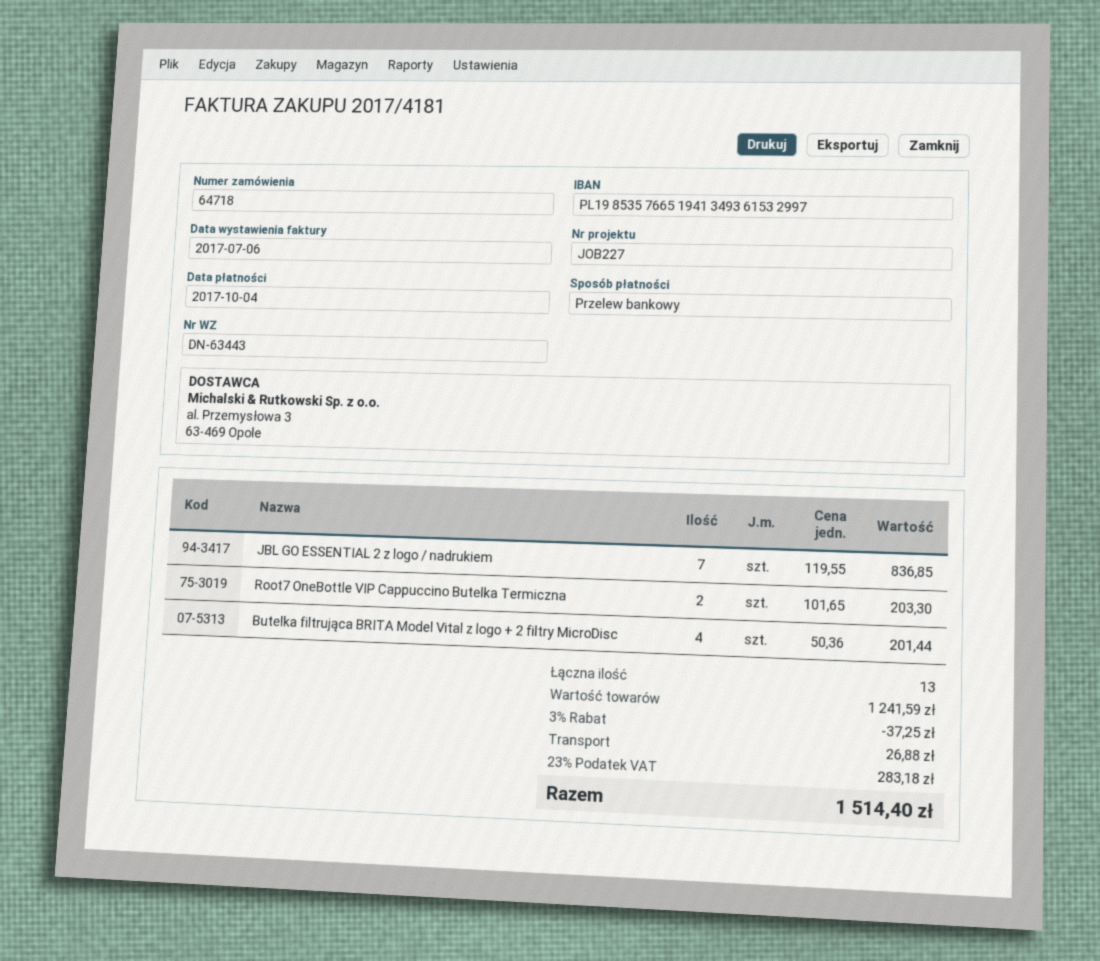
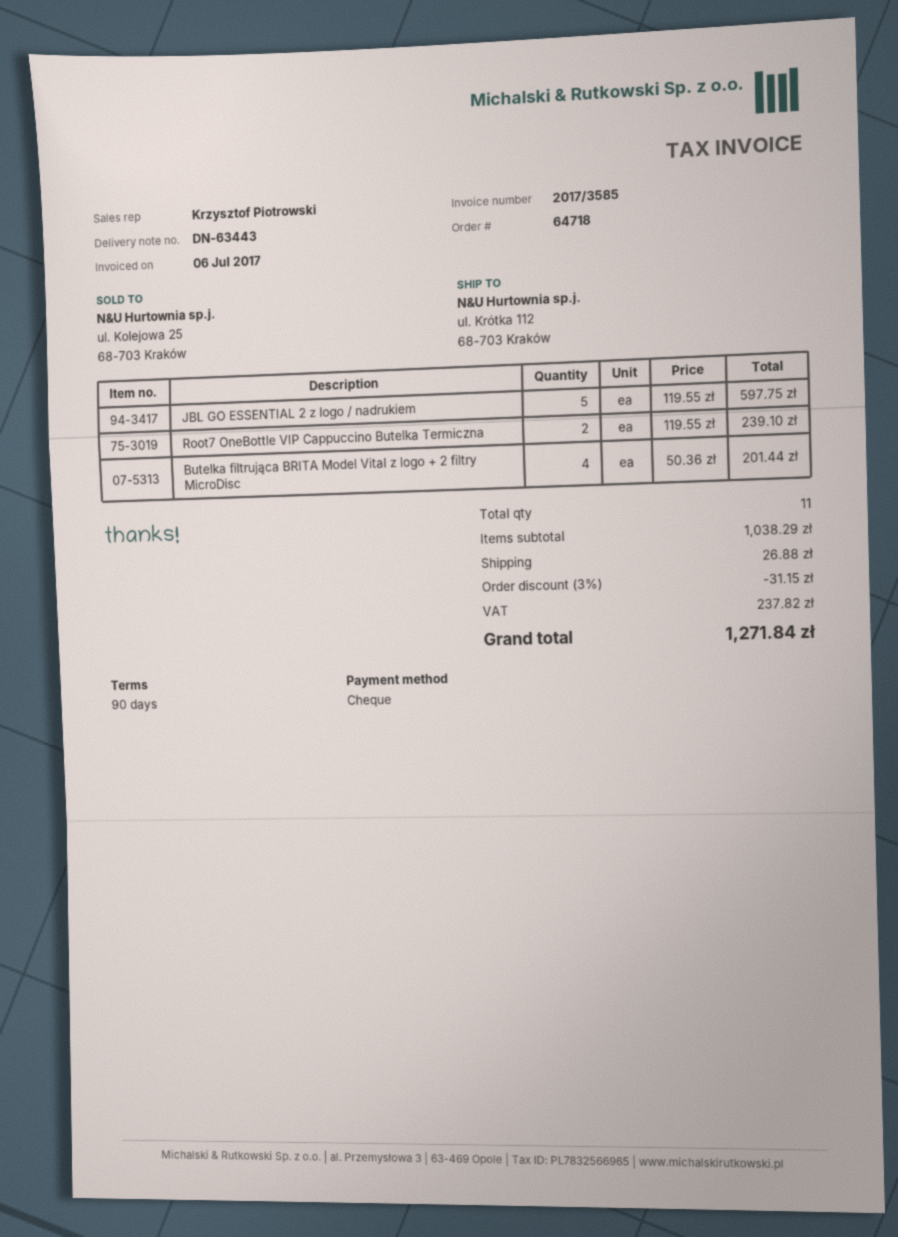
invoice number: 2017/4181 -> 2017/3585
payment method: bank transfer -> cheque
JBL GO ESSENTIAL 2 z logo / nadrukiem: 7 x 119.55 = 836.85 -> 5 x 119.55 = 597.75
Root7 OneBottle VIP Cappuccino Butelka Termiczna: 2 x 101.65 = 203.30 -> 2 x 119.55 = 239.10
total quantity: 13 -> 11
subtotal: 1241.59 -> 1038.29
discount: 3% = 37.25 -> 3% = 31.15
tax: 283.18 -> 237.82
total: 1514.40 -> 1271.84

